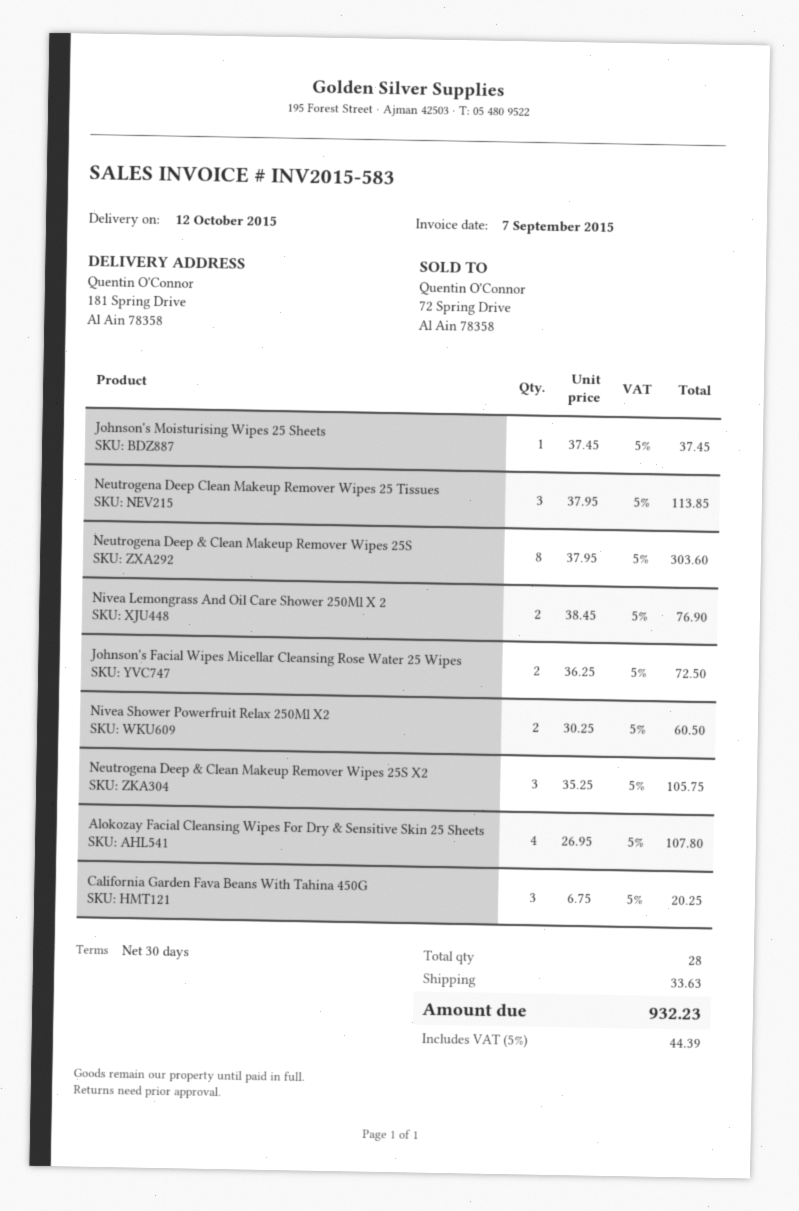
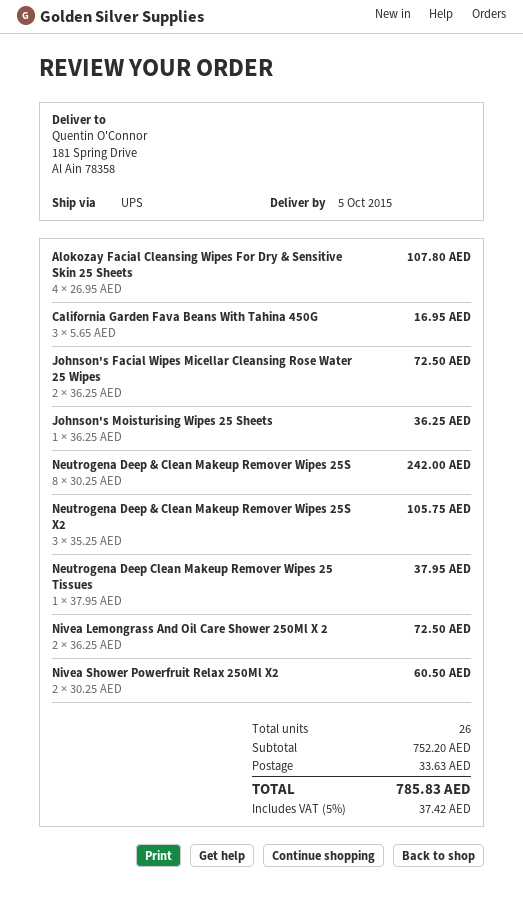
delivery date: 2015-10-12 -> 2015-10-05
Johnson's Moisturising Wipes 25 Sheets: 1 x 37.45 = 37.45 -> 1 x 36.25 = 36.25
Neutrogena Deep Clean Makeup Remover Wipes 25 Tissues: 3 x 37.95 = 113.85 -> 1 x 37.95 = 37.95
Neutrogena Deep & Clean Makeup Remover Wipes 25S: 8 x 37.95 = 303.60 -> 8 x 30.25 = 242.00
Nivea Lemongrass And Oil Care Shower 250Ml X 2: 2 x 38.45 = 76.90 -> 2 x 36.25 = 72.50
California Garden Fava Beans With Tahina 450G: 3 x 6.75 = 20.25 -> 3 x 5.65 = 16.95
total quantity: 28 -> 26
tax: 5% = 44.39 -> 5% = 37.42
total: 932.23 -> 785.83

